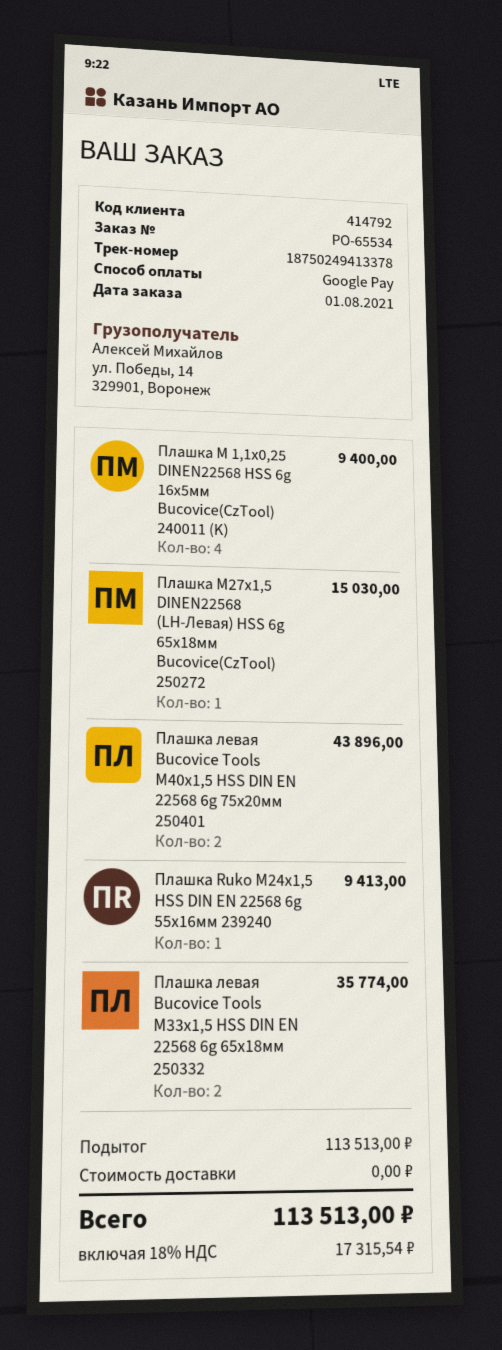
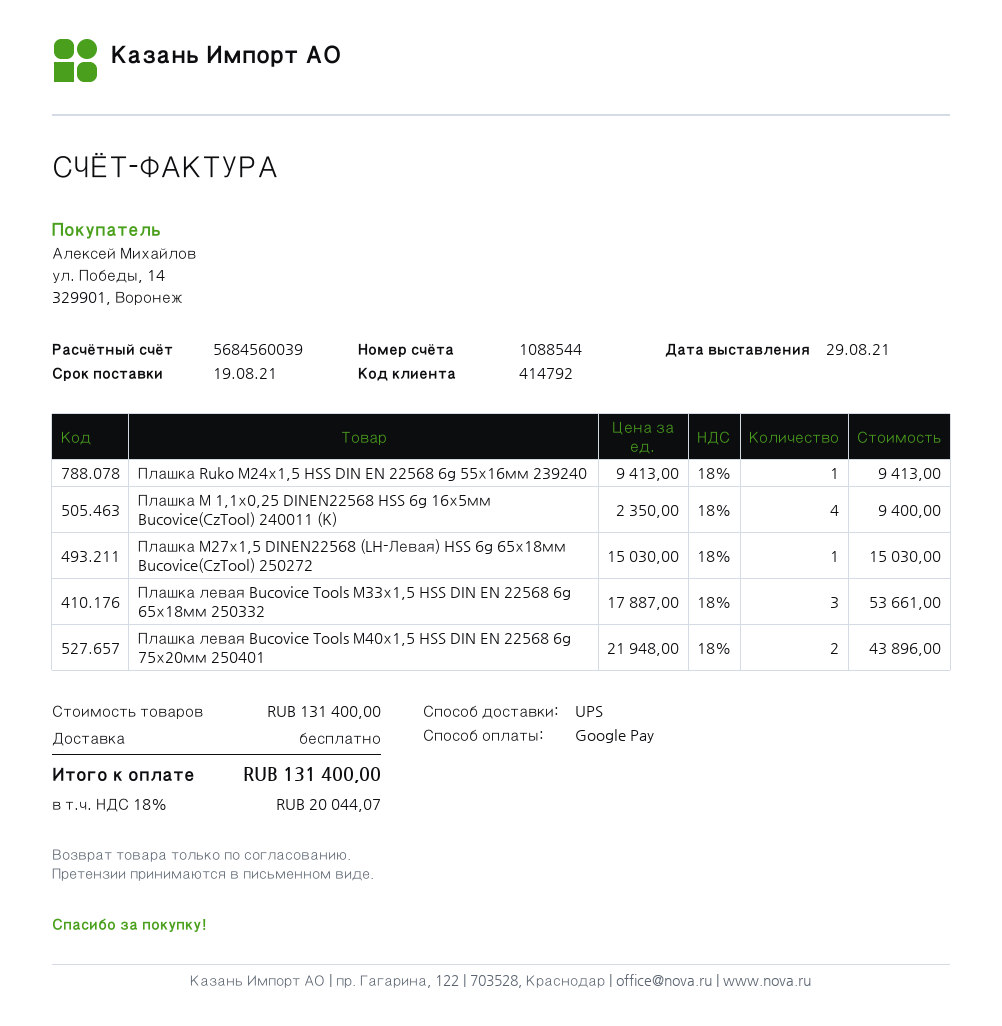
Плашка левая Bucovice Tools М33х1,5 HSS DIN EN 22568 6g 65х18мм 250332: 2 for 35774.00 -> 3 for 53661.00
subtotal: 113513.00 -> 131400.00
tax: 18% = 17315.54 -> 18% = 20044.07
total: 113513.00 -> 131400.00

